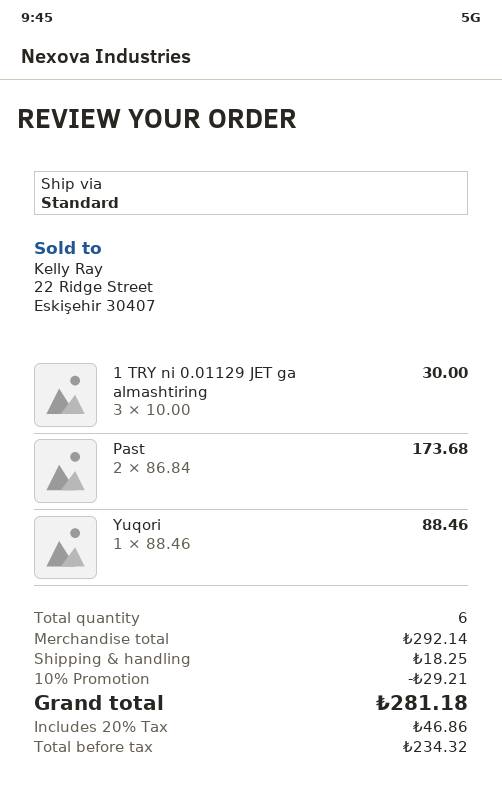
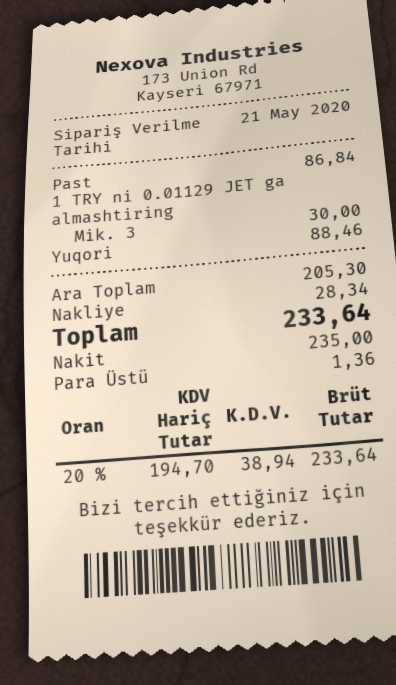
Past: 2 for 173.68 -> 1 for 86.84
subtotal: 292.14 -> 205.30
discount: 10% = 29.21 -> none
shipping: 18.25 -> 28.34
net: 234.32 -> 194.70
tax: 20% = 46.86 -> 20% = 38.94
total: 281.18 -> 233.64

